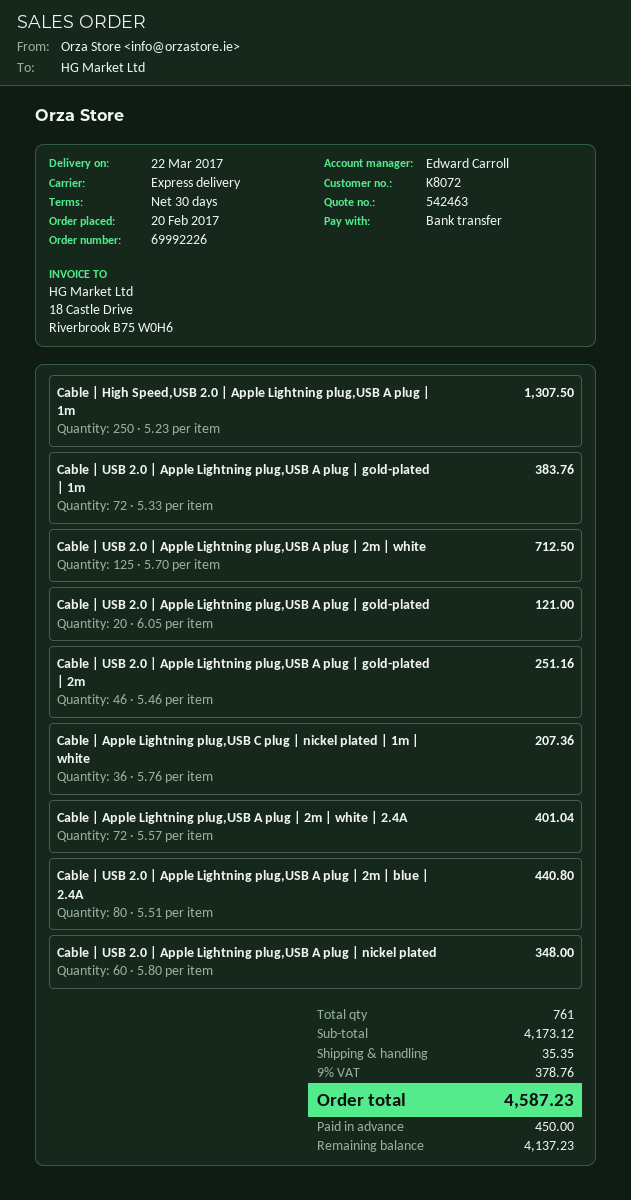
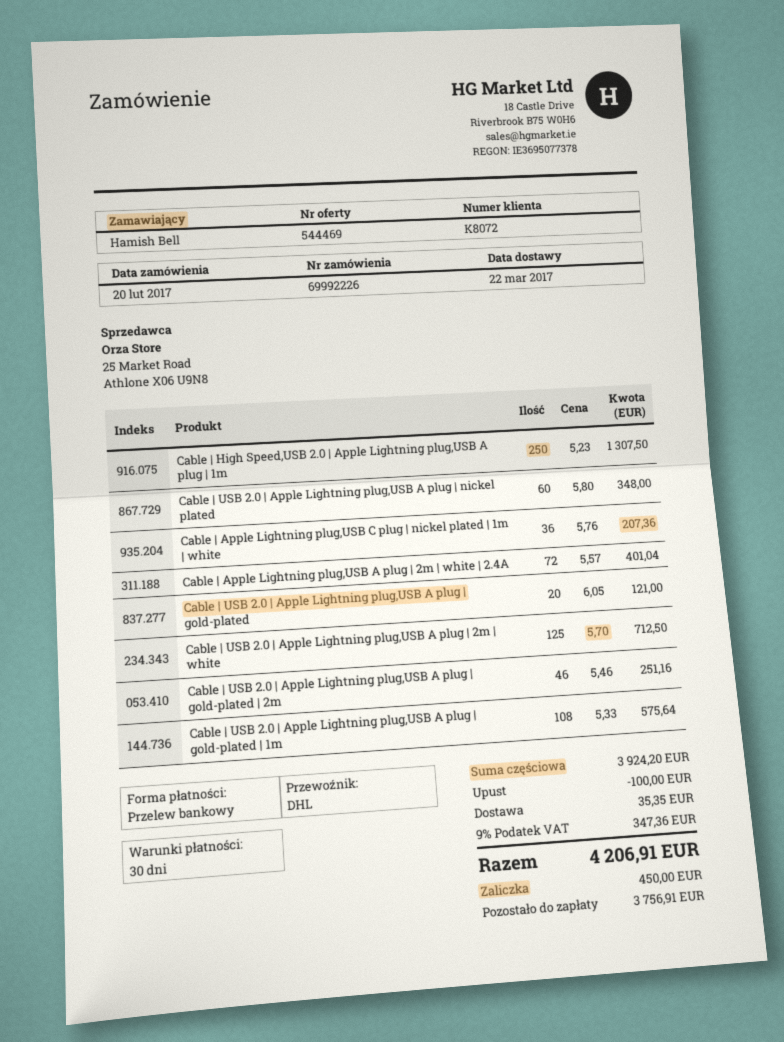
quote number: 542463 -> 544469
shipping method: express -> DHL
Cable | USB 2.0 | Apple Lightning plug,USB A plug | gold-plated | 1m: 72 x 5.33 = 383.76 -> 108 x 5.33 = 575.64
Cable | USB 2.0 | Apple Lightning plug,USB A plug | 2m | blue | 2.4A: 80 x 5.51 = 440.80 -> none
subtotal: 4173.12 -> 3924.20
discount: none -> 100.00
tax: 9% = 378.76 -> 9% = 347.36
total: 4587.23 -> 4206.91
balance: 4137.23 -> 3756.91

